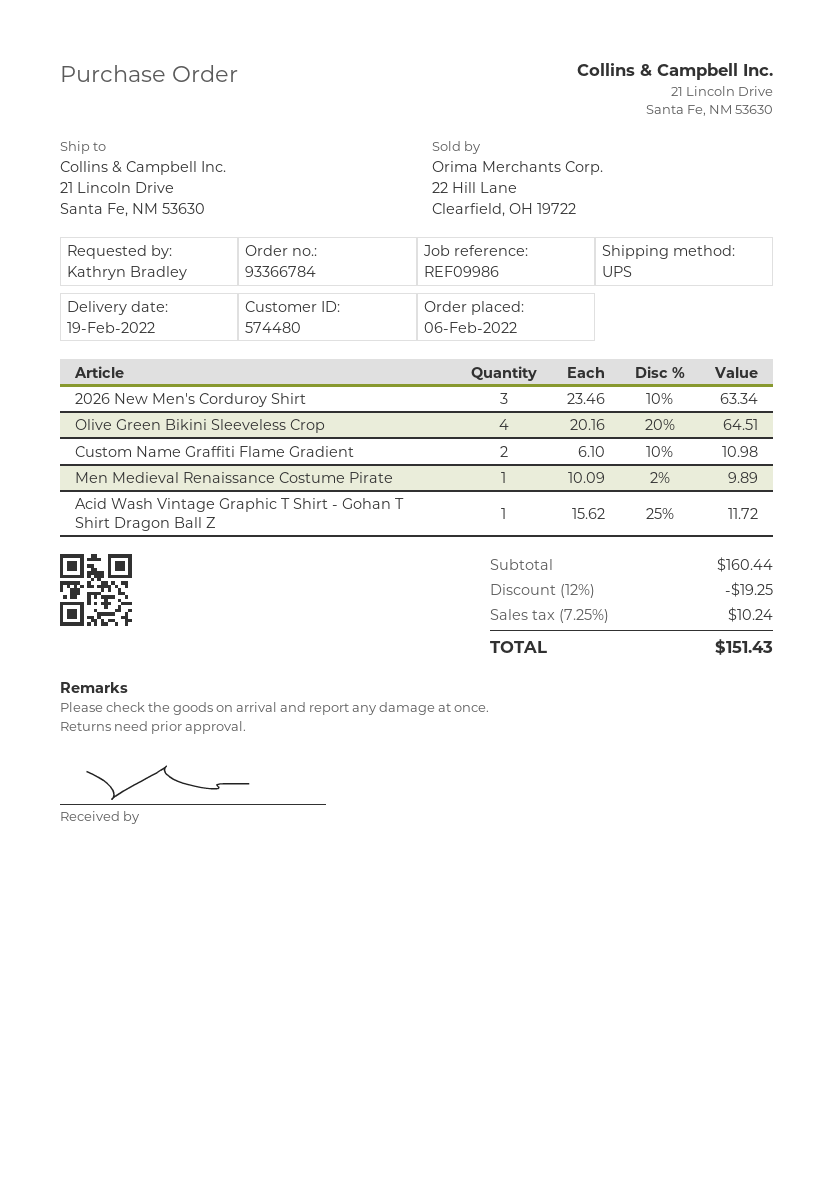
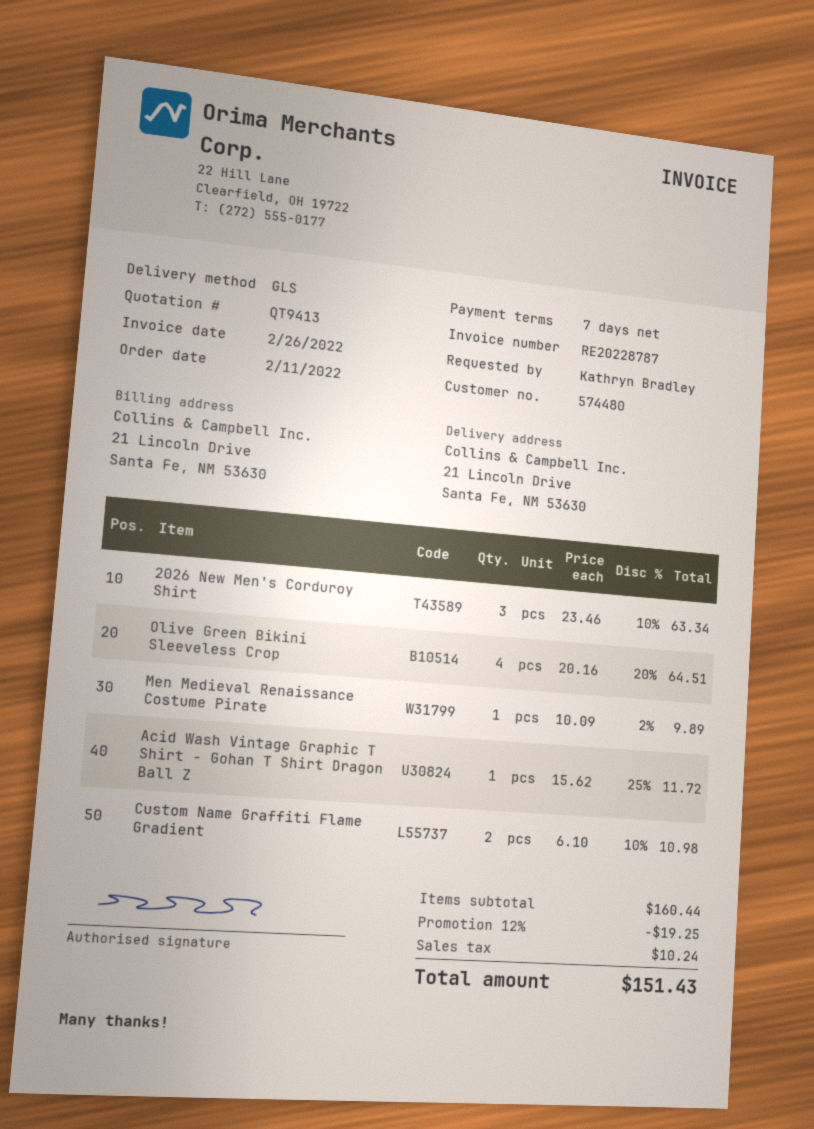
order date: 2022-02-06 -> 2022-02-11
shipping method: UPS -> GLS

